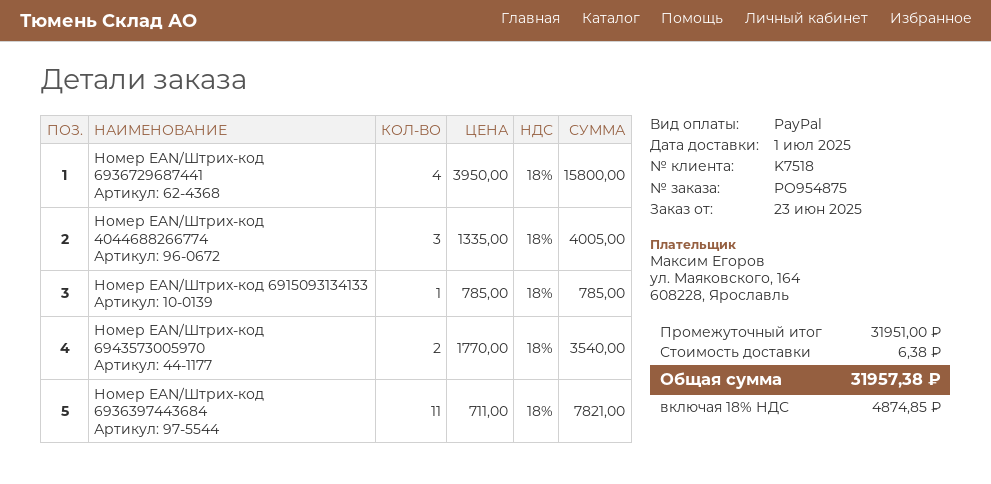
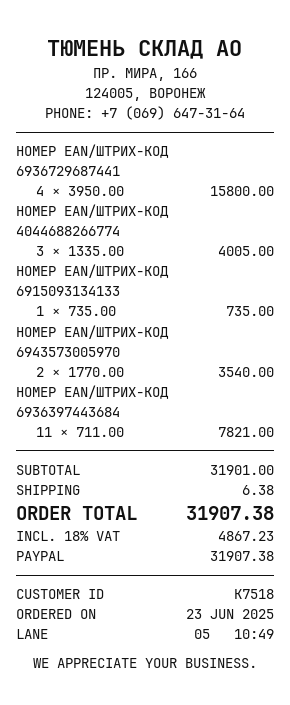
Номер EAN/Штрих-код 6915093134133: 1 x 785.00 = 785.00 -> 1 x 735.00 = 735.00
subtotal: 31951.00 -> 31901.00
tax: 18% = 4874.85 -> 18% = 4867.23
total: 31957.38 -> 31907.38

